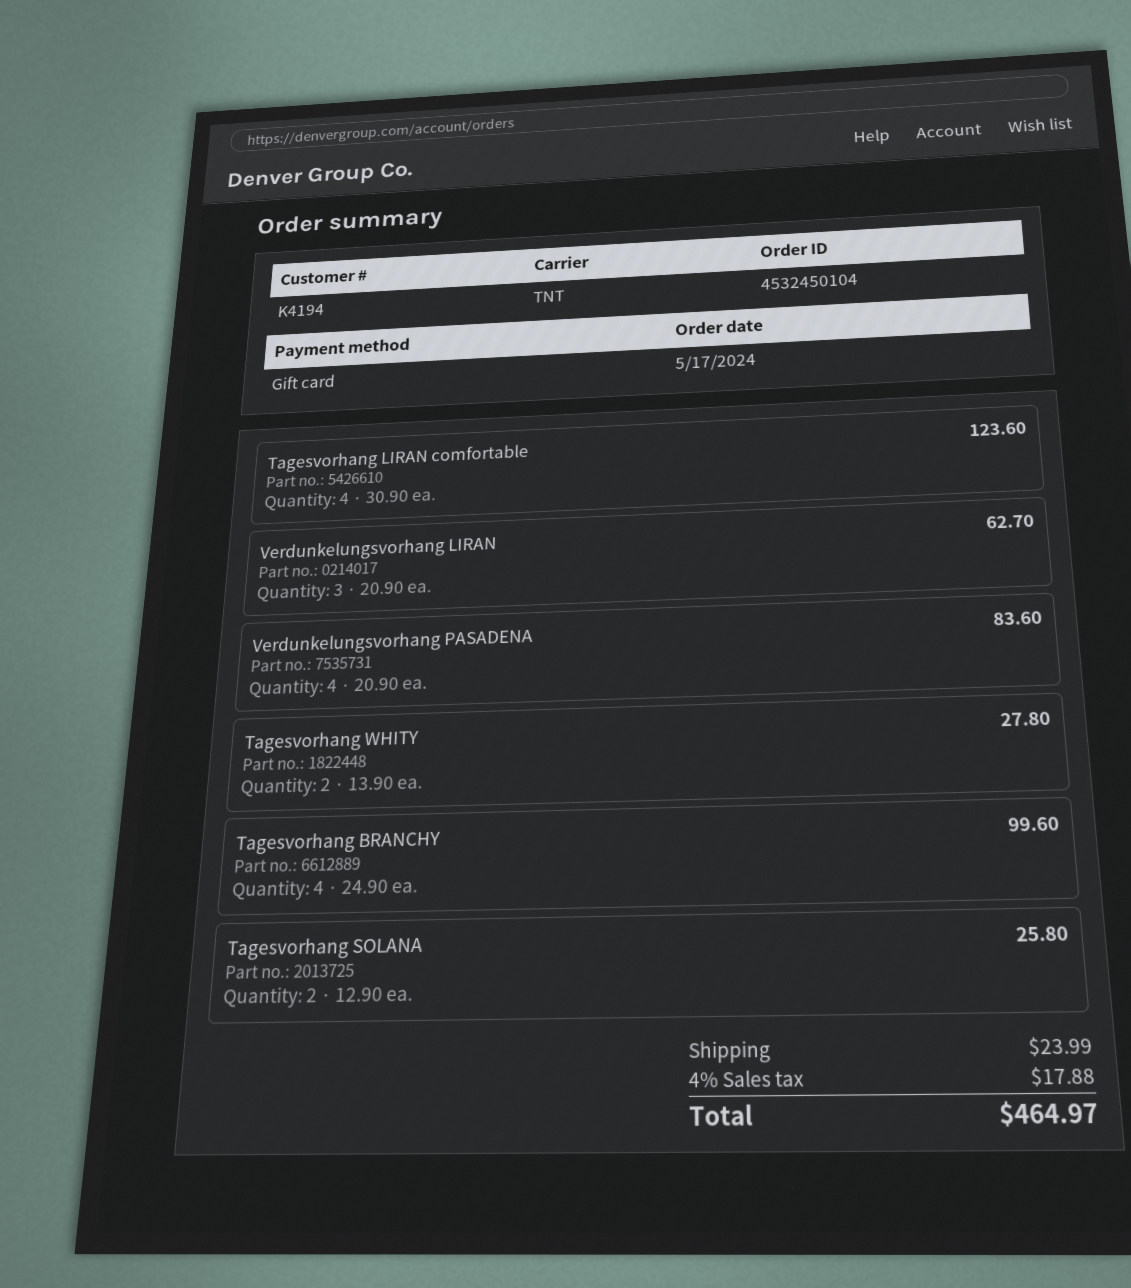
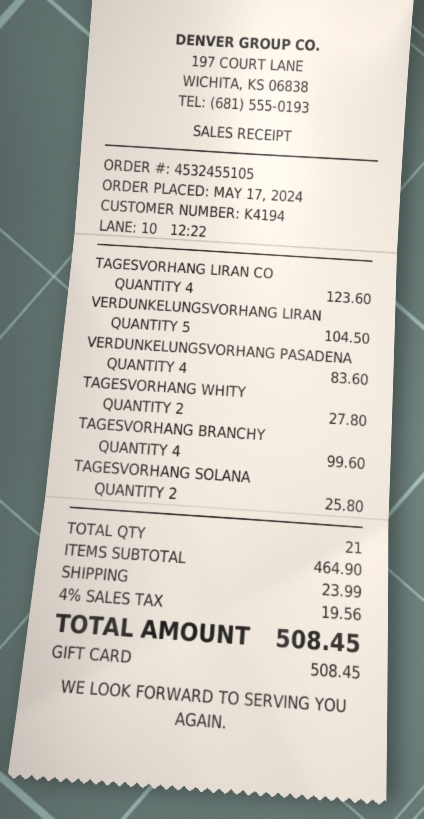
order number: 4532450104 -> 4532455105
Verdunkelungsvorhang LIRAN: 3 for 62.70 -> 5 for 104.50
tax: 4% = 17.88 -> 4% = 19.56
total: 464.97 -> 508.45

